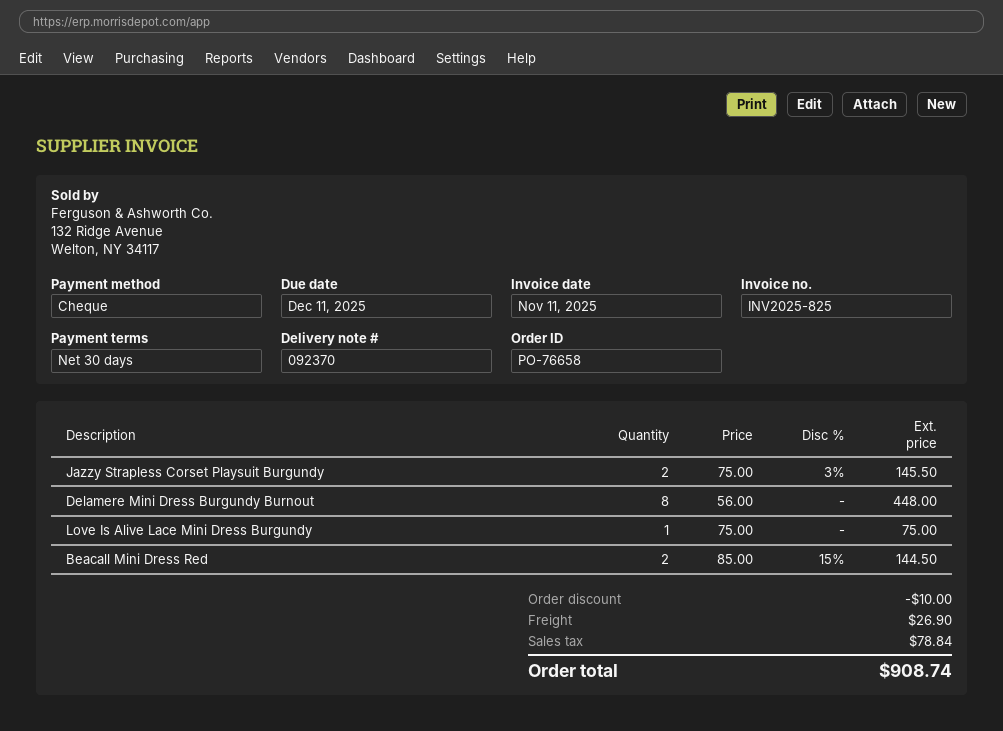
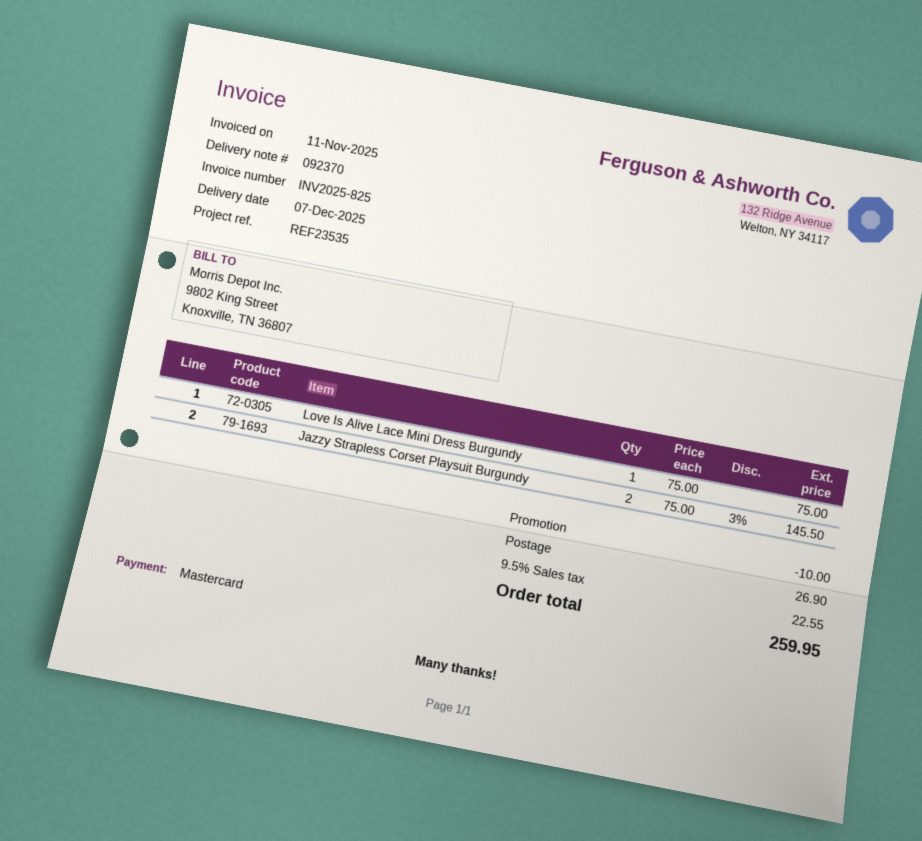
payment method: cheque -> Mastercard
Delamere Mini Dress Burgundy Burnout: 8 x 56.00 = 448.00 -> none
Beacall Mini Dress Red: 2 x 85.00 - 15% = 144.50 -> none
tax: 78.84 -> 22.55
total: 908.74 -> 259.95

